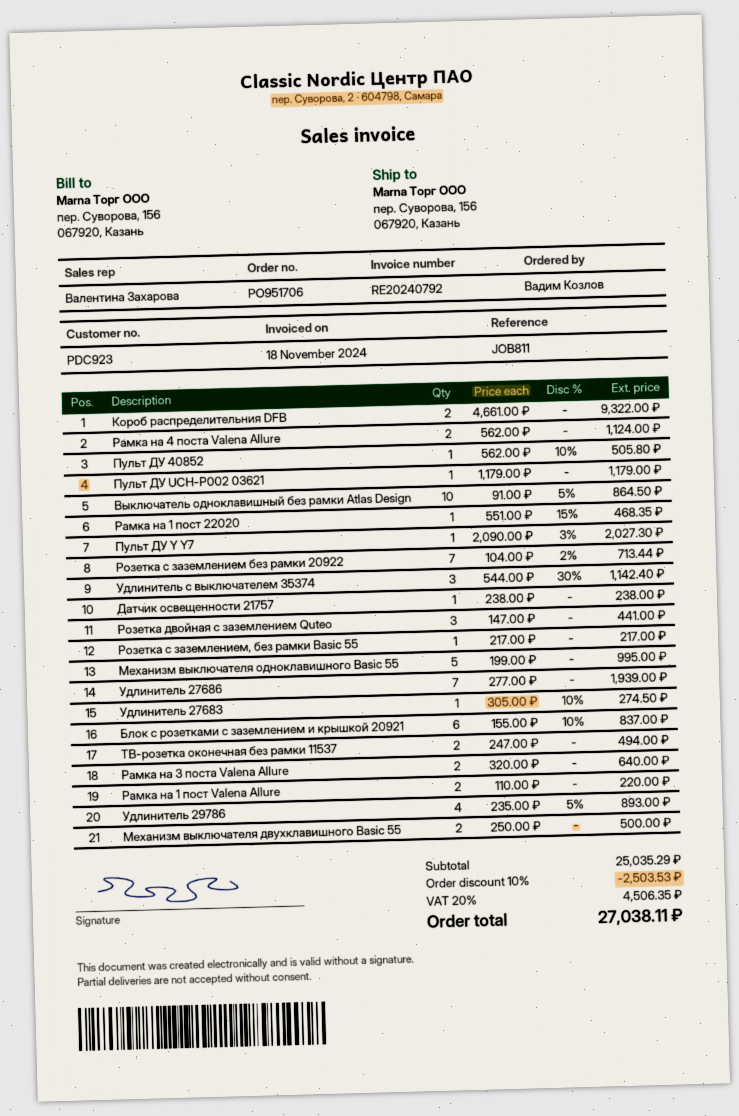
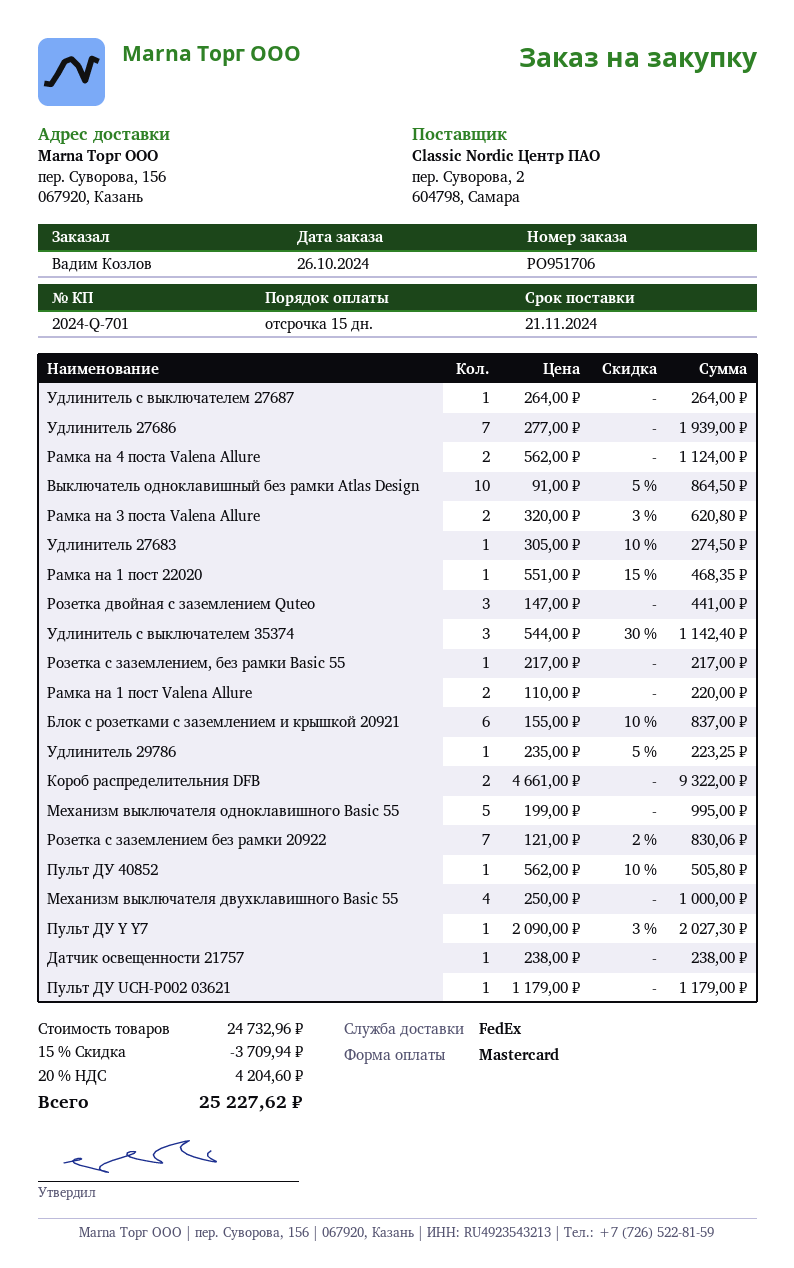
Розетка с заземлением без рамки 20922: 7 x 104.00 - 2% = 713.44 -> 7 x 121.00 - 2% = 830.06
ТВ-розетка оконечная без рамки 11537: 2 x 247.00 = 494.00 -> none
Рамка на 3 поста Valena Allure: 2 x 320.00 = 640.00 -> 2 x 320.00 - 3% = 620.80
Удлинитель 29786: 4 x 235.00 - 5% = 893.00 -> 1 x 235.00 - 5% = 223.25
Механизм выключателя двухклавишного Basic 55: 2 x 250.00 = 500.00 -> 4 x 250.00 = 1000.00
Удлинитель с выключателем 27687: none -> 1 x 264.00 = 264.00
subtotal: 25035.29 -> 24732.96
discount: 10% = 2503.53 -> 15% = 3709.94
tax: 20% = 4506.35 -> 20% = 4204.60
total: 27038.11 -> 25227.62

